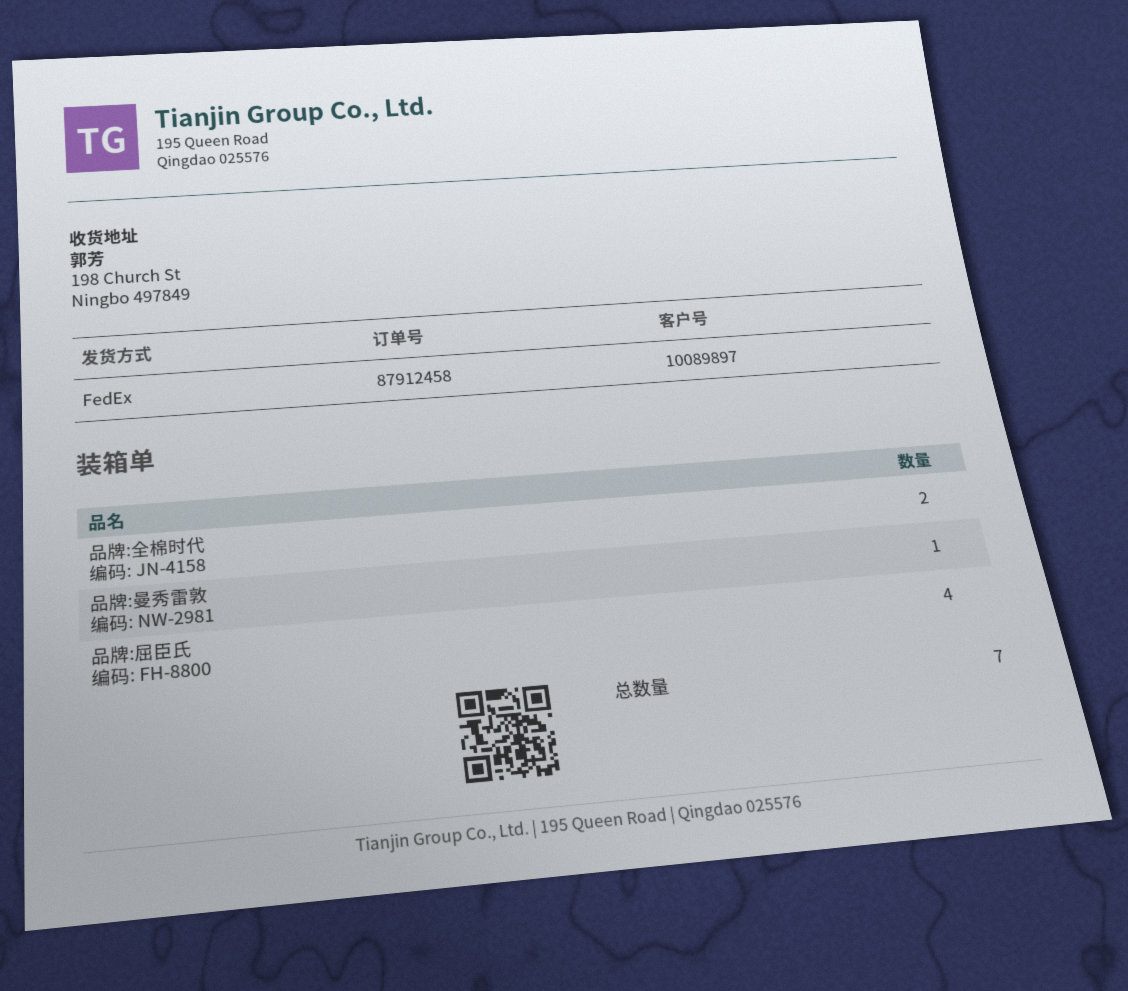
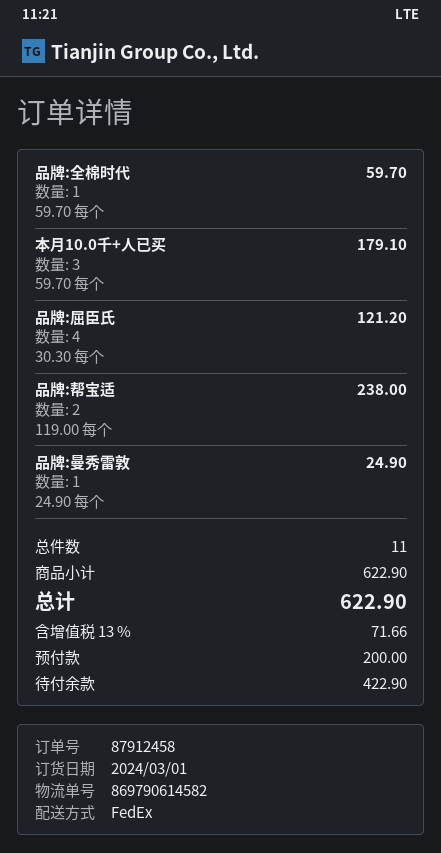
品牌:全棉时代: 2 -> 1
本月10.0千+人已买: none -> 3
品牌:帮宝适: none -> 2
total quantity: 7 -> 11

